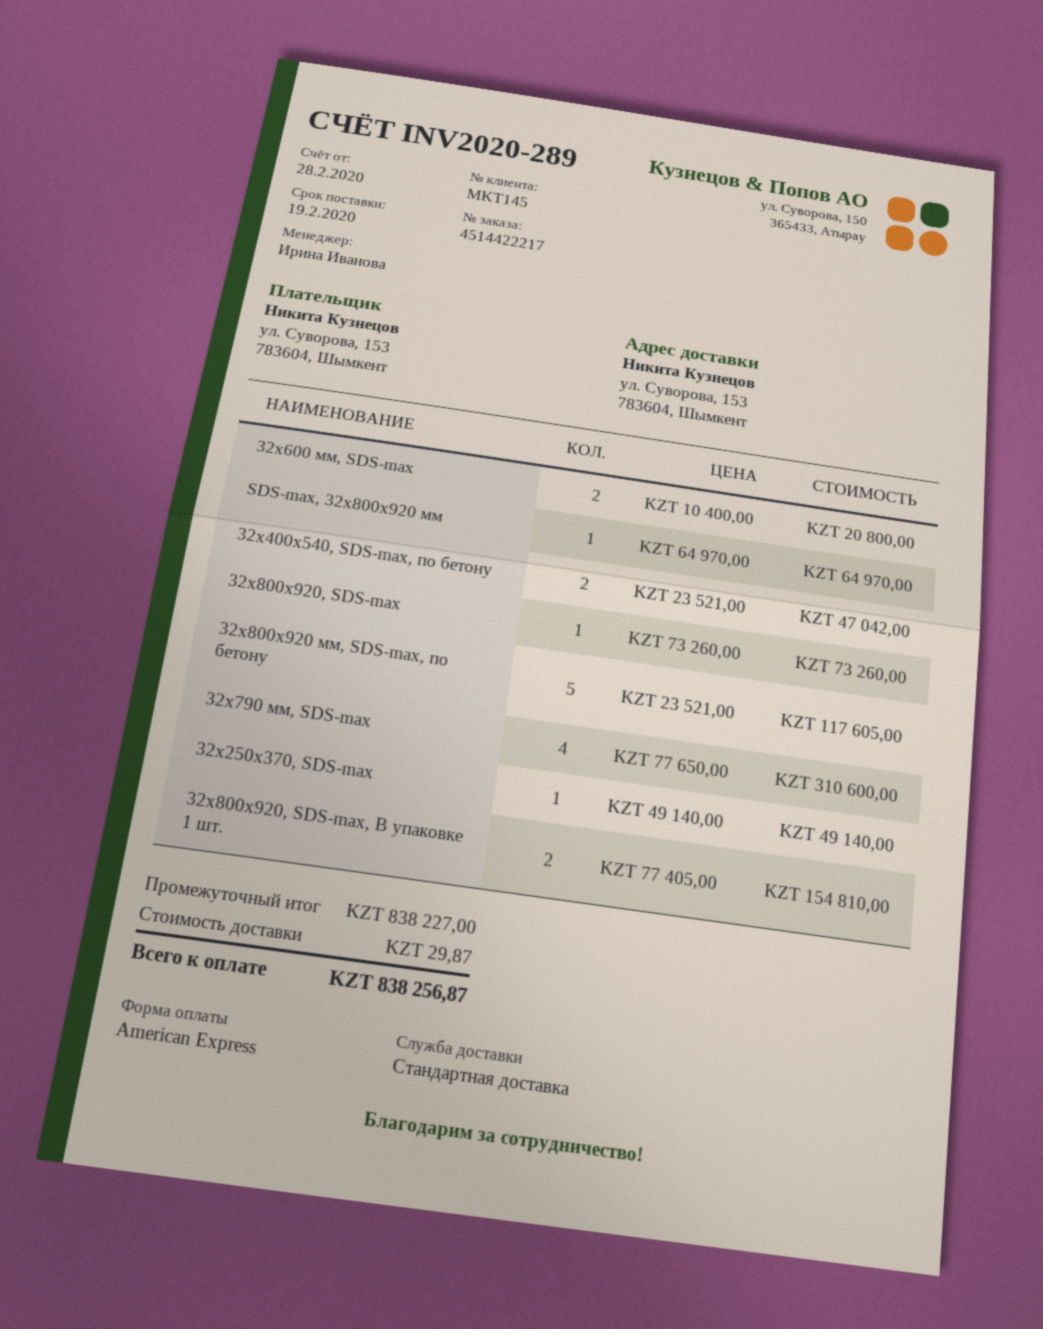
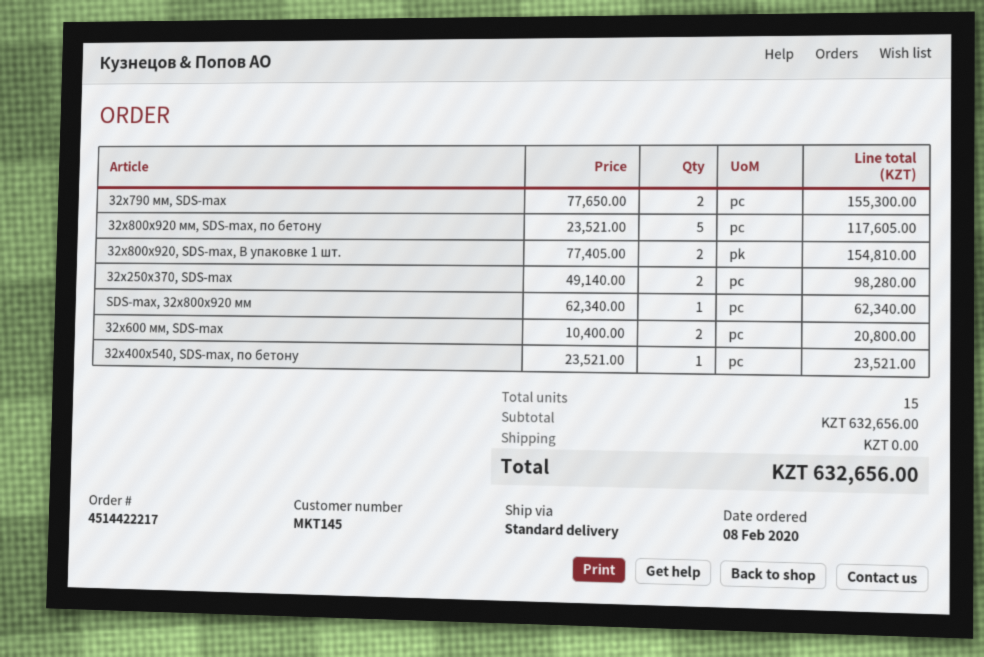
SDS-max, 32х800х920 мм: 1 x 64970.00 = 64970.00 -> 1 x 62340.00 = 62340.00
32x400x540, SDS-max, по бетону: 2 x 23521.00 = 47042.00 -> 1 x 23521.00 = 23521.00
32х800х920, SDS-max: 1 x 73260.00 = 73260.00 -> none
32х790 мм, SDS-max: 4 x 77650.00 = 310600.00 -> 2 x 77650.00 = 155300.00
32x250x370, SDS-max: 1 x 49140.00 = 49140.00 -> 2 x 49140.00 = 98280.00
subtotal: 838227.00 -> 632656.00
shipping: 29.87 -> 0.00
total: 838256.87 -> 632656.00

